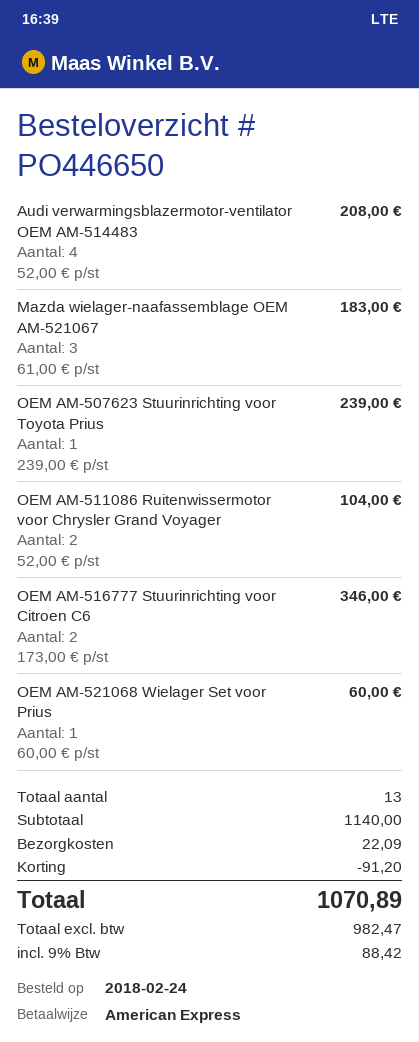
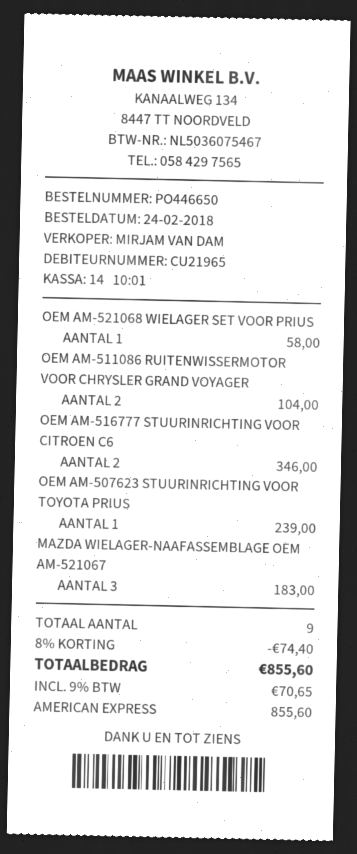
Audi verwarmingsblazermotor-ventilator OEM AM-514483: 4 for 208.00 -> none
OEM AM-521068 Wielager Set voor Prius: 1 for 60.00 -> 1 for 58.00
total quantity: 13 -> 9
discount: 91.20 -> 74.40
shipping: 22.09 -> none
tax: 9% = 88.42 -> 9% = 70.65
total: 1070.89 -> 855.60

